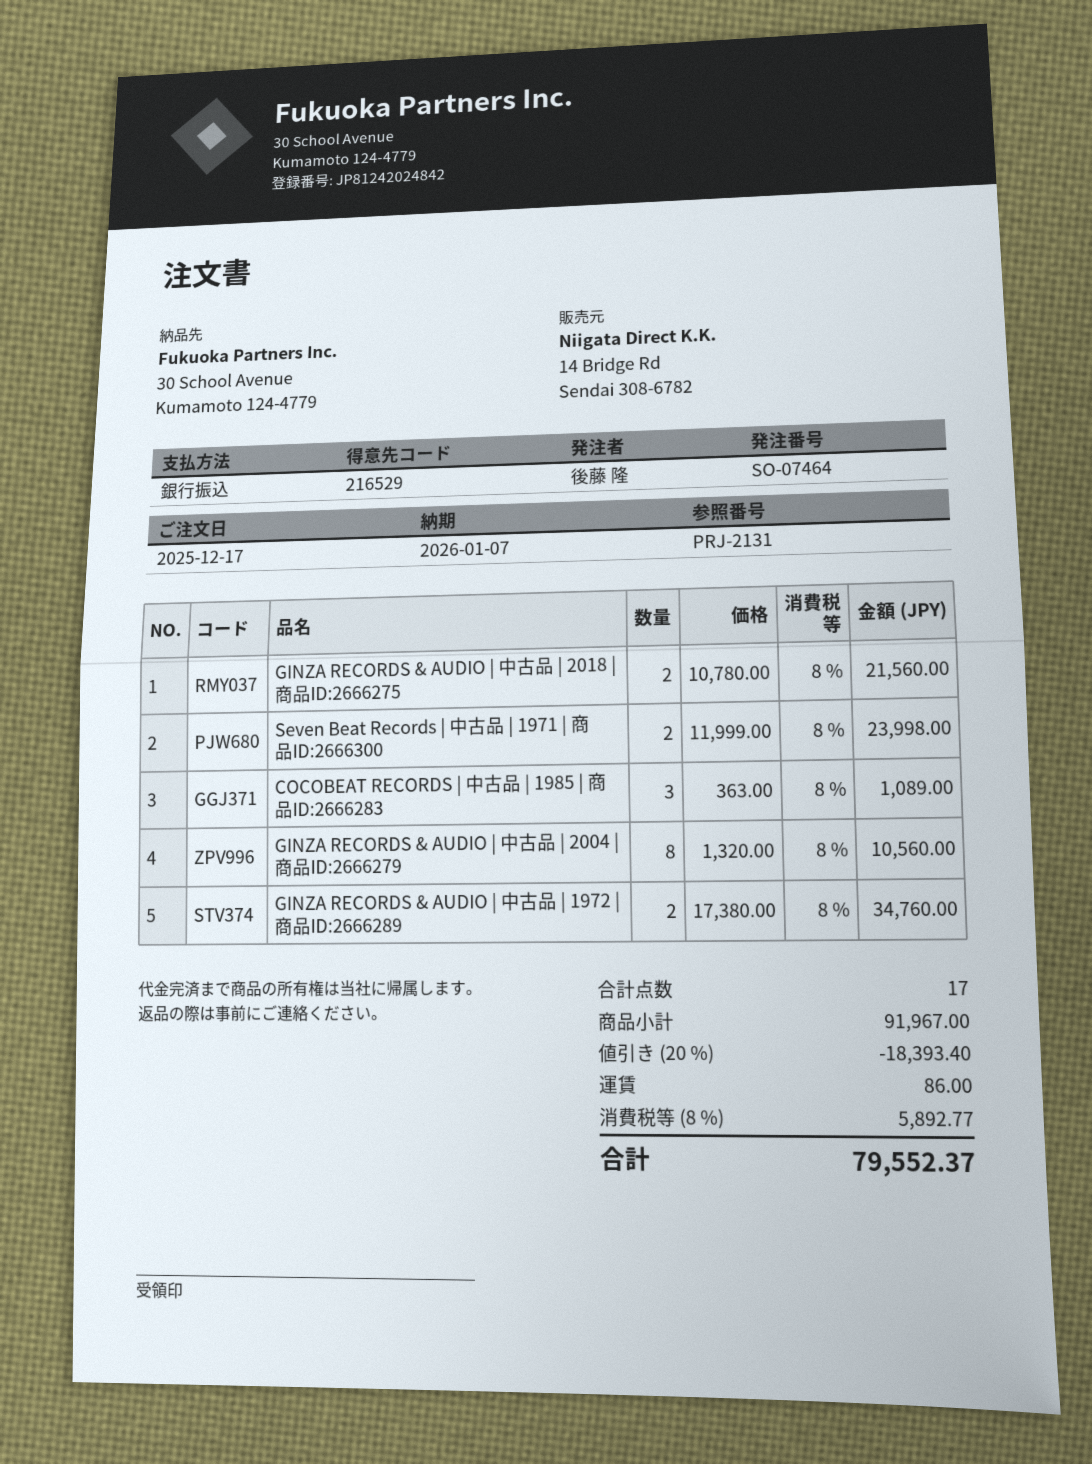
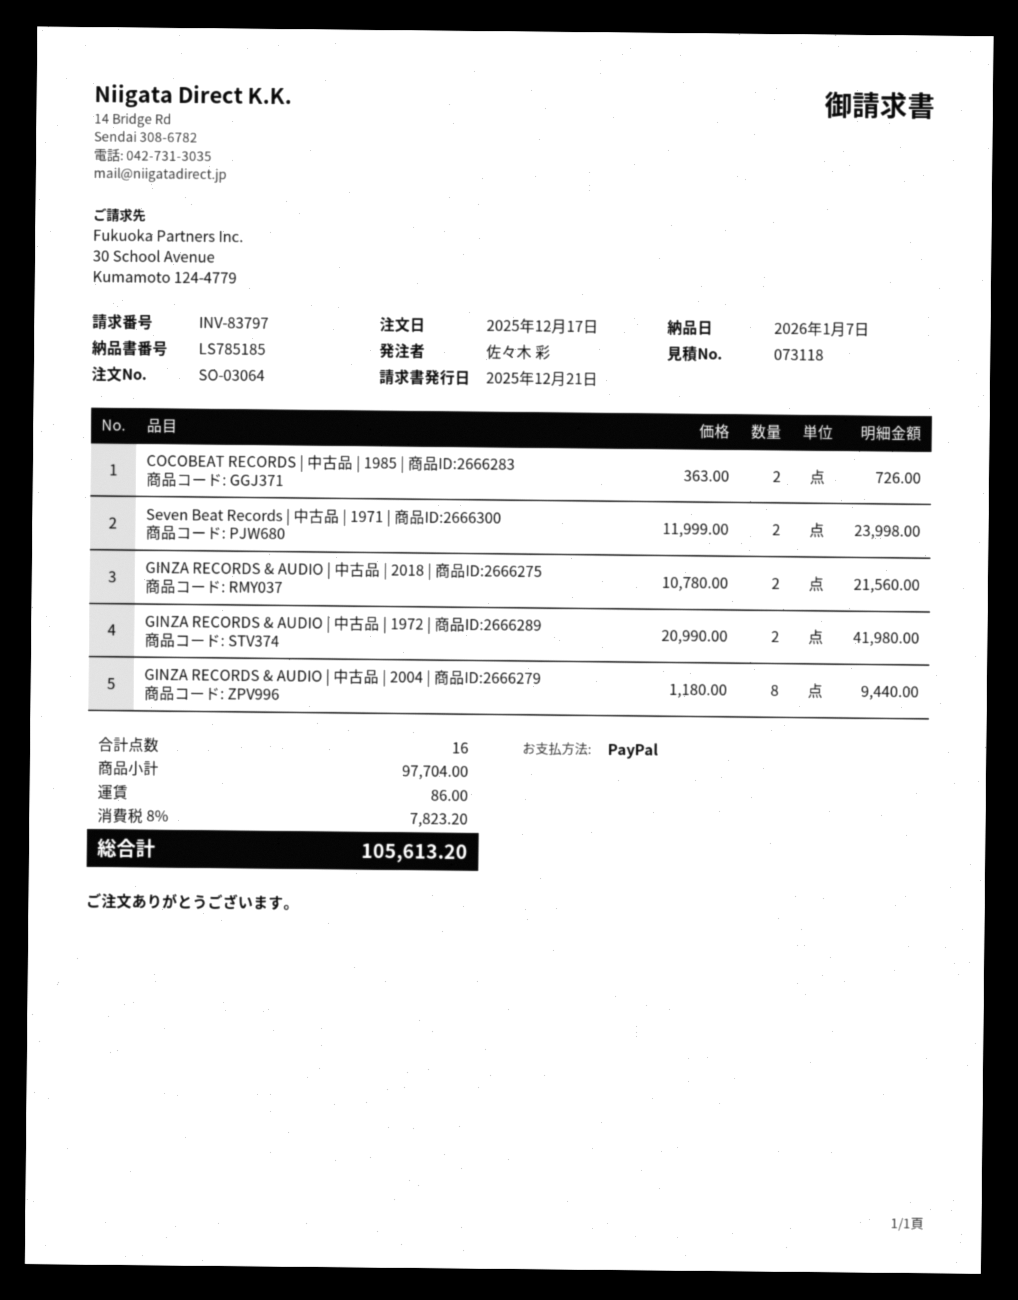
order number: SO-07464 -> SO-03064
ordered by: 後藤 隆 -> 佐々木 彩
payment method: bank transfer -> PayPal
COCOBEAT RECORDS | 中古品 | 1985 | 商品ID:2666283: 3 x 363.00 = 1089.00 -> 2 x 363.00 = 726.00
GINZA RECORDS & AUDIO | 中古品 | 2004 | 商品ID:2666279: 8 x 1320.00 = 10560.00 -> 8 x 1180.00 = 9440.00
GINZA RECORDS & AUDIO | 中古品 | 1972 | 商品ID:2666289: 2 x 17380.00 = 34760.00 -> 2 x 20990.00 = 41980.00
total quantity: 17 -> 16
subtotal: 91967.00 -> 97704.00
discount: 20% = 18393.40 -> none
tax: 8% = 5892.77 -> 8% = 7823.20
total: 79552.37 -> 105613.20

